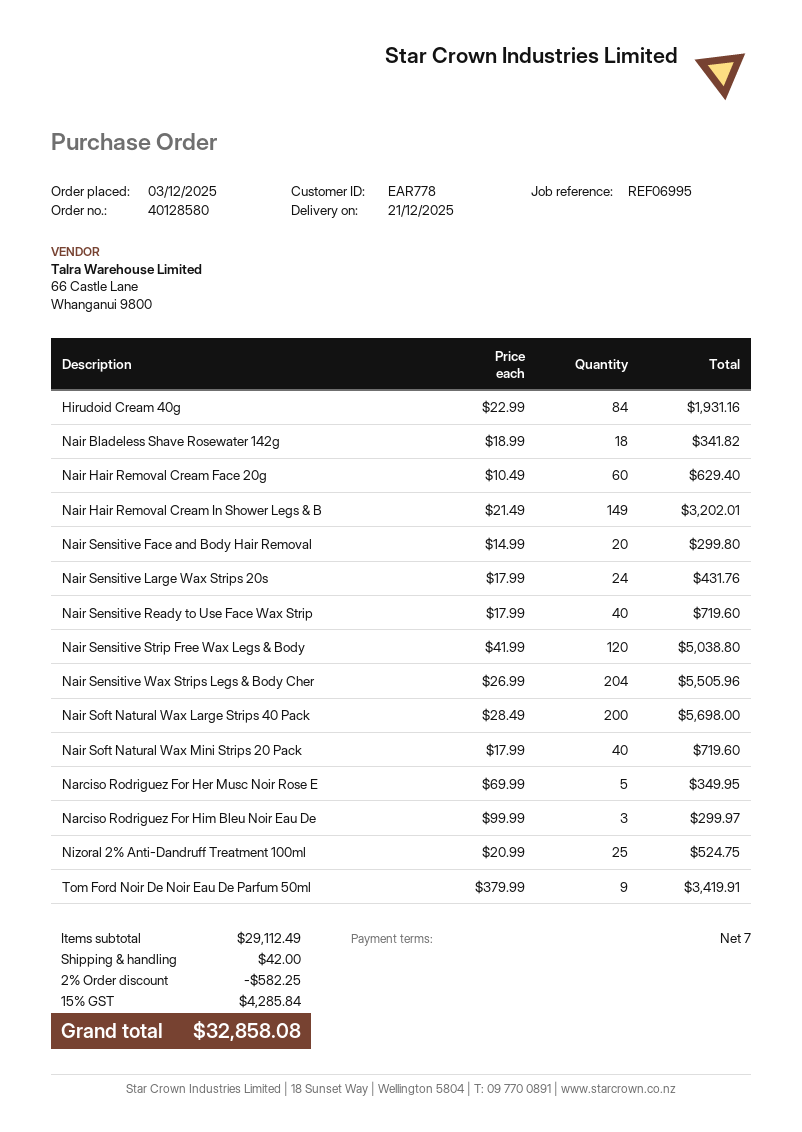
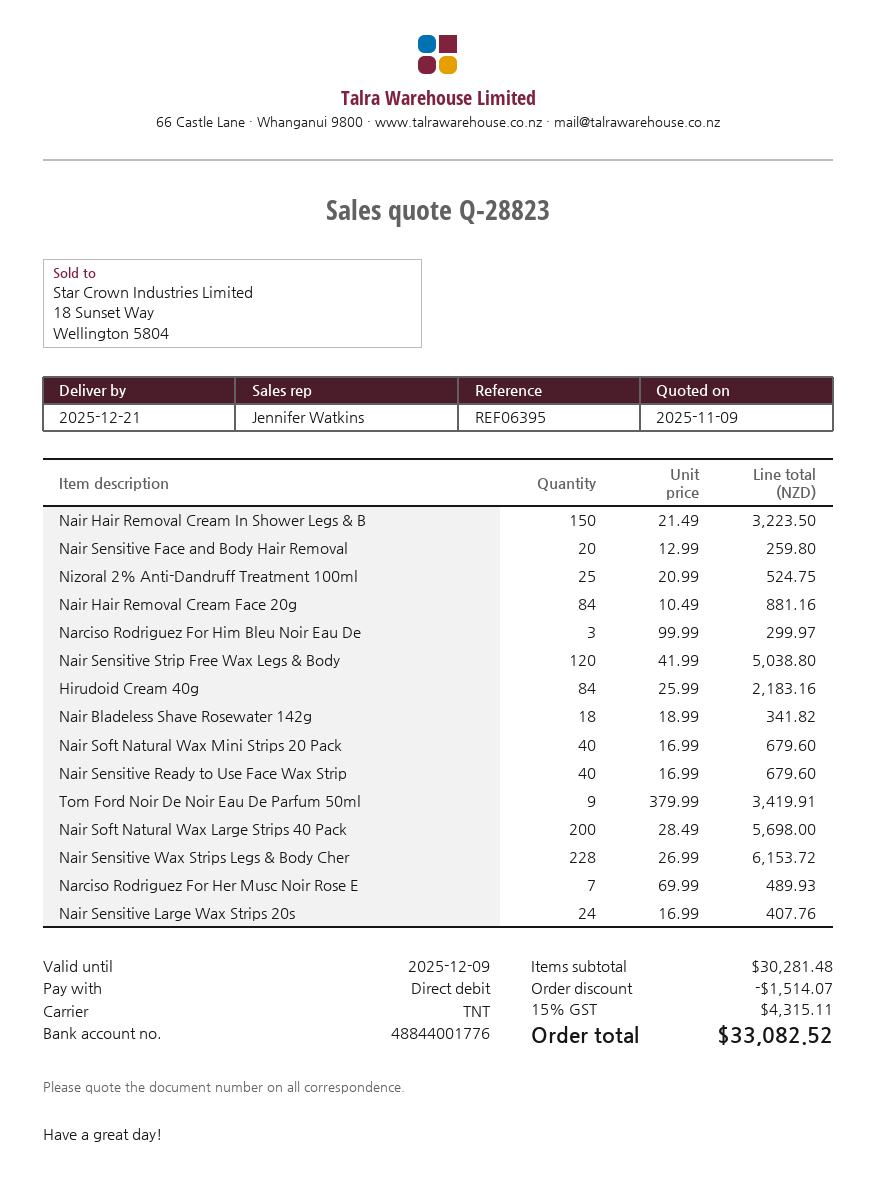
reference: REF06995 -> REF06395
Hirudoid Cream 40g: 84 x 22.99 = 1931.16 -> 84 x 25.99 = 2183.16
Nair Hair Removal Cream Face 20g: 60 x 10.49 = 629.40 -> 84 x 10.49 = 881.16
Nair Hair Removal Cream In Shower Legs & B: 149 x 21.49 = 3202.01 -> 150 x 21.49 = 3223.50
Nair Sensitive Face and Body Hair Removal: 20 x 14.99 = 299.80 -> 20 x 12.99 = 259.80
Nair Sensitive Large Wax Strips 20s: 24 x 17.99 = 431.76 -> 24 x 16.99 = 407.76
Nair Sensitive Ready to Use Face Wax Strip: 40 x 17.99 = 719.60 -> 40 x 16.99 = 679.60
Nair Sensitive Wax Strips Legs & Body Cher: 204 x 26.99 = 5505.96 -> 228 x 26.99 = 6153.72
Nair Soft Natural Wax Mini Strips 20 Pack: 40 x 17.99 = 719.60 -> 40 x 16.99 = 679.60
Narciso Rodriguez For Her Musc Noir Rose E: 5 x 69.99 = 349.95 -> 7 x 69.99 = 489.93
subtotal: 29112.49 -> 30281.48
discount: 582.25 -> 1514.07
shipping: 42.00 -> none
tax: 15% = 4285.84 -> 15% = 4315.11
total: 32858.08 -> 33082.52

